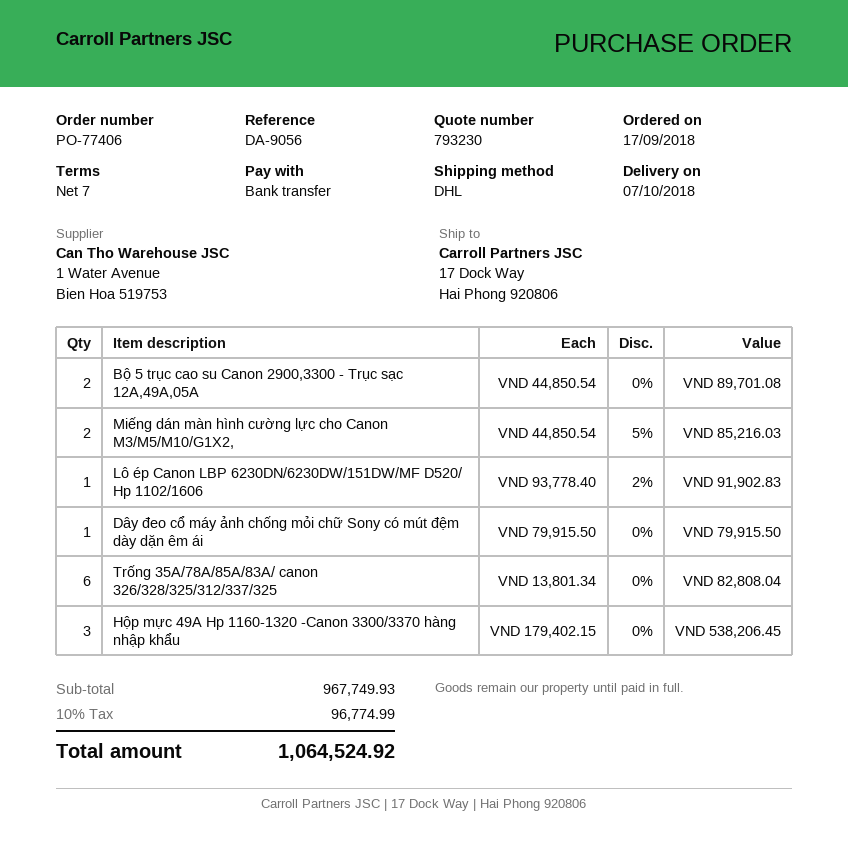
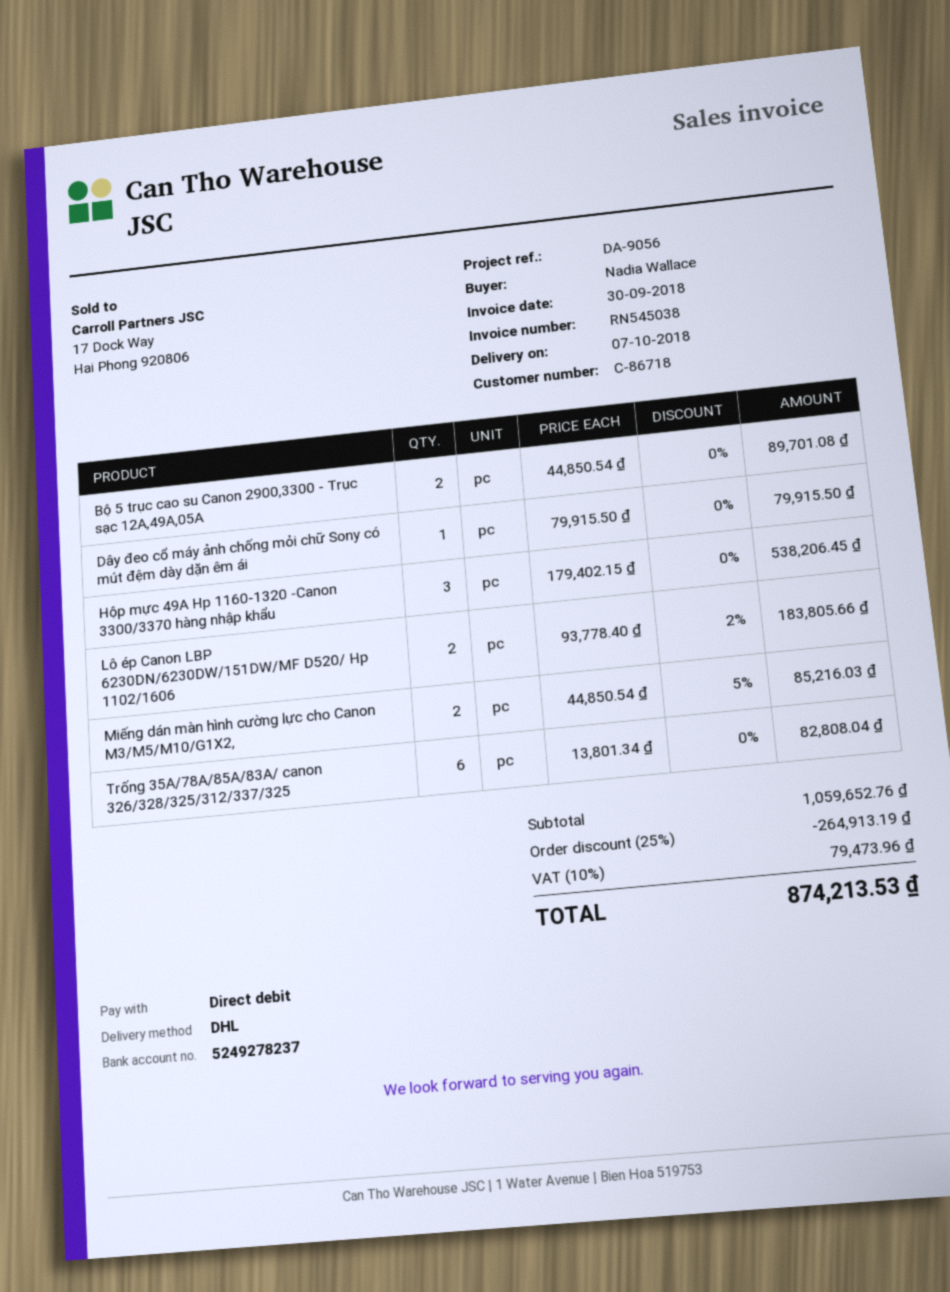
payment method: bank transfer -> direct debit
Lô ép Canon LBP 6230DN/6230DW/151DW/MF D520/ Hp 1102/1606: 1 x 93778.40 - 2% = 91902.83 -> 2 x 93778.40 - 2% = 183805.66
subtotal: 967749.93 -> 1059652.76
discount: none -> 25% = 264913.19
tax: 10% = 96774.99 -> 10% = 79473.96
total: 1064524.92 -> 874213.53

